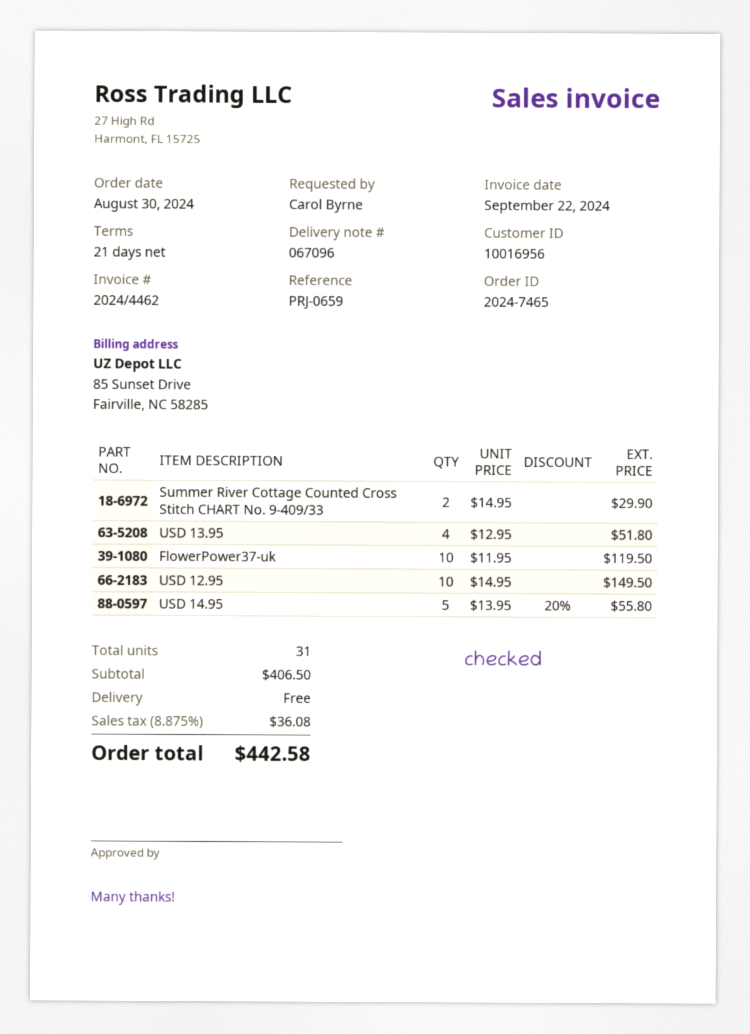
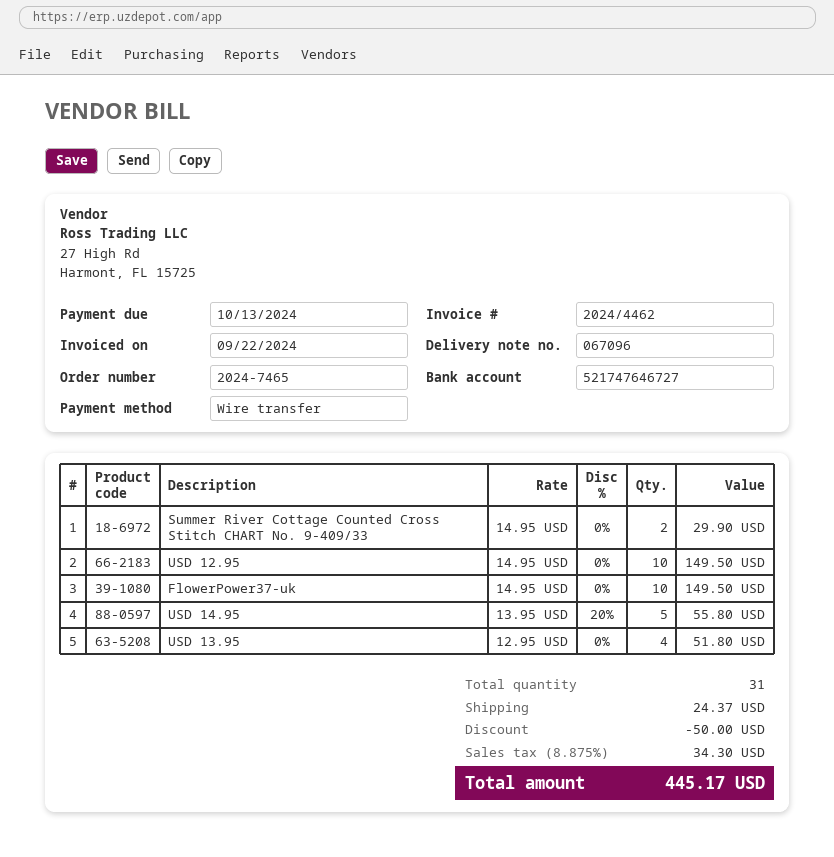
FlowerPower37-uk: 10 x 11.95 = 119.50 -> 10 x 14.95 = 149.50
discount: none -> 50.00
shipping: 0.00 -> 24.37
tax: 8.875% = 36.08 -> 8.875% = 34.30
total: 442.58 -> 445.17

